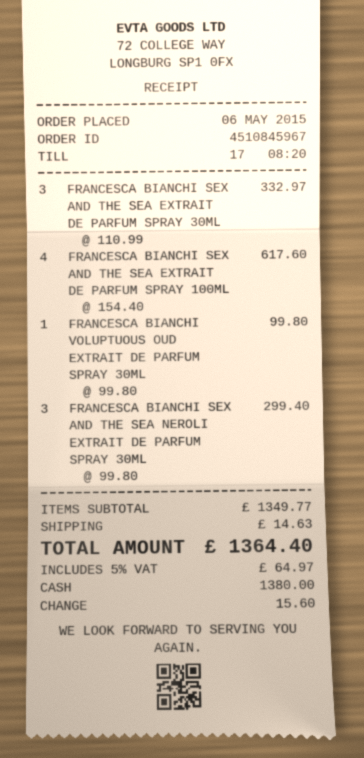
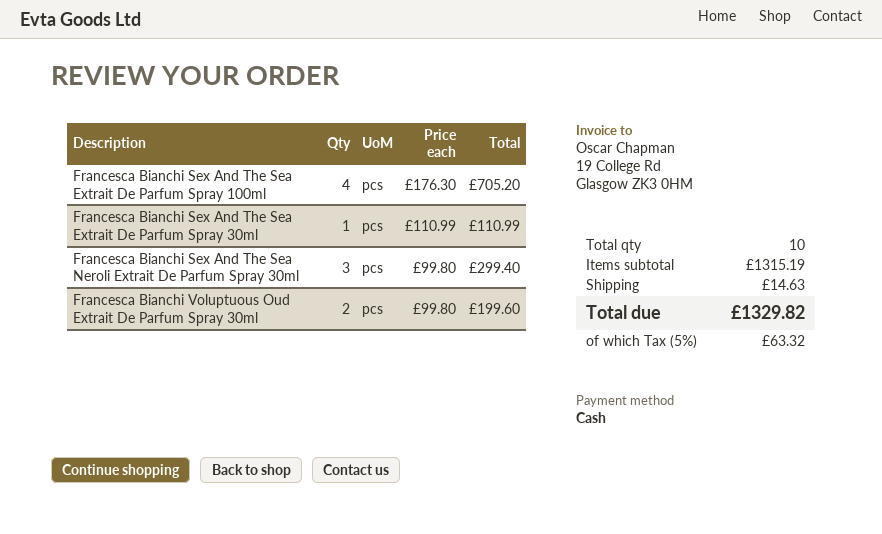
FRANCESCA BIANCHI SEX AND THE SEA EXTRAIT DE PARFUM SPRAY 30ML: 3 x 110.99 = 332.97 -> 1 x 110.99 = 110.99
FRANCESCA BIANCHI SEX AND THE SEA EXTRAIT DE PARFUM SPRAY 100ML: 4 x 154.40 = 617.60 -> 4 x 176.30 = 705.20
FRANCESCA BIANCHI VOLUPTUOUS OUD EXTRAIT DE PARFUM SPRAY 30ML: 1 x 99.80 = 99.80 -> 2 x 99.80 = 199.60
subtotal: 1349.77 -> 1315.19
tax: 5% = 64.97 -> 5% = 63.32
total: 1364.40 -> 1329.82

